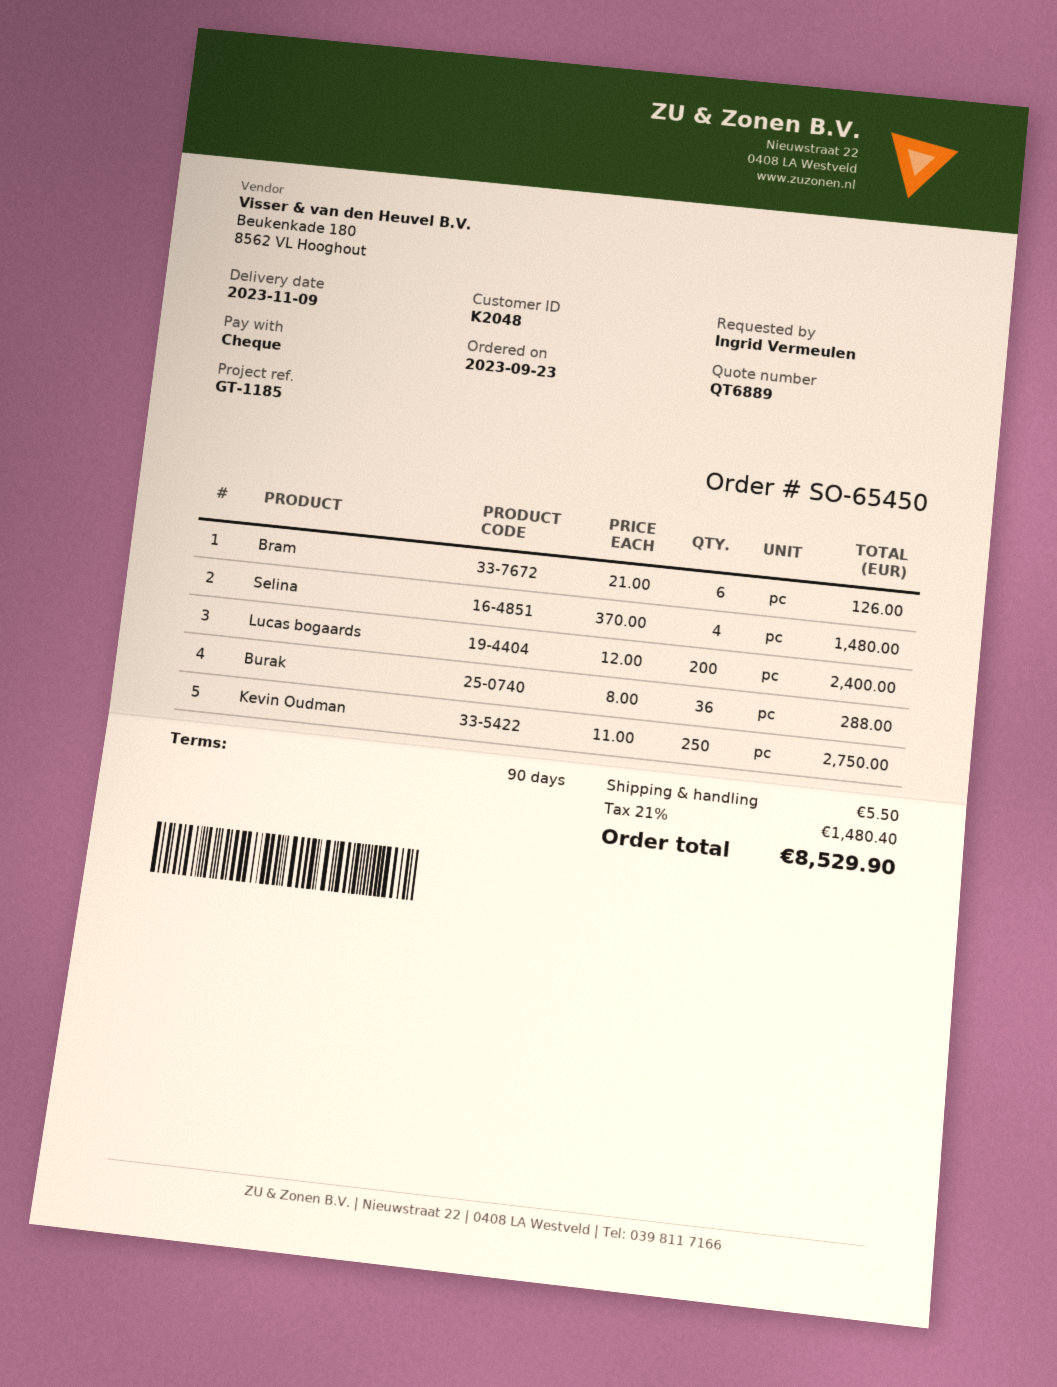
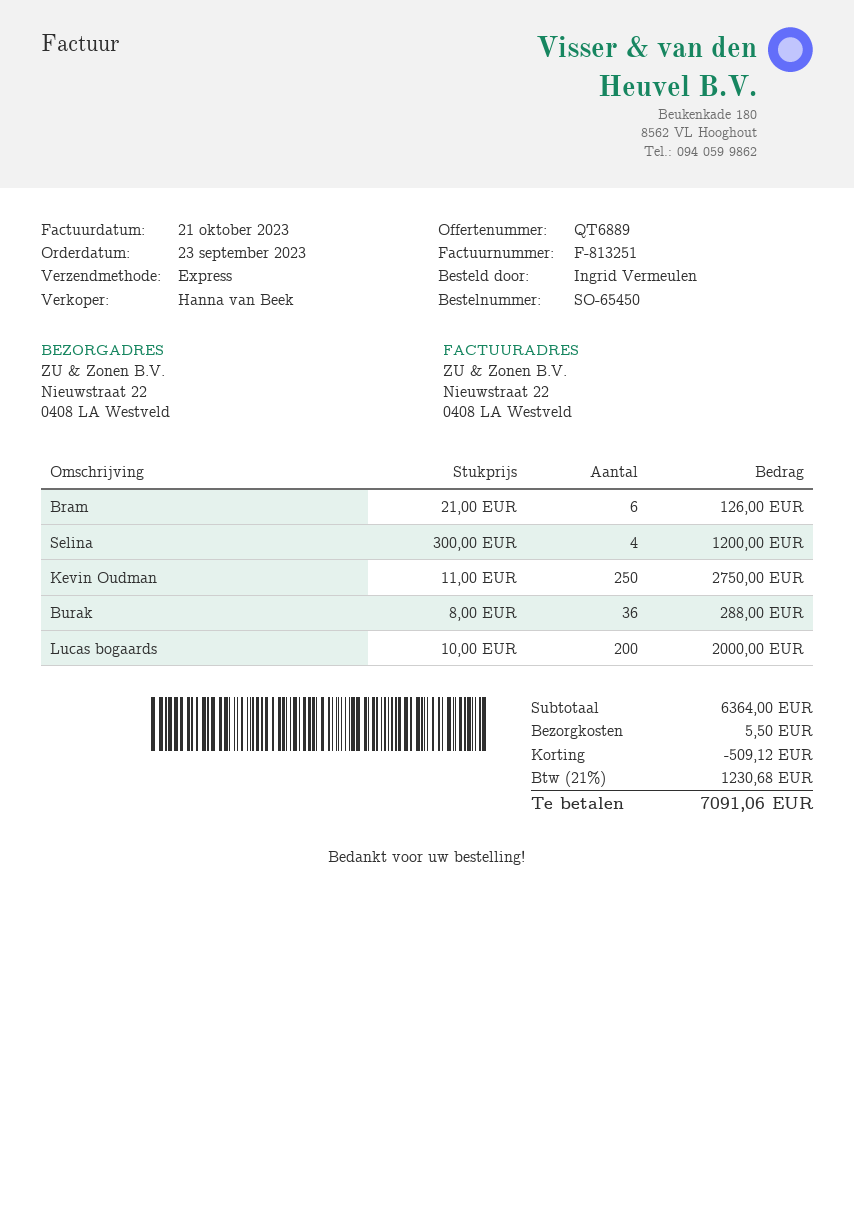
Selina: 4 x 370.00 = 1480.00 -> 4 x 300.00 = 1200.00
Lucas bogaards: 200 x 12.00 = 2400.00 -> 200 x 10.00 = 2000.00
discount: none -> 509.12
tax: 21% = 1480.40 -> 21% = 1230.68
total: 8529.90 -> 7091.06

